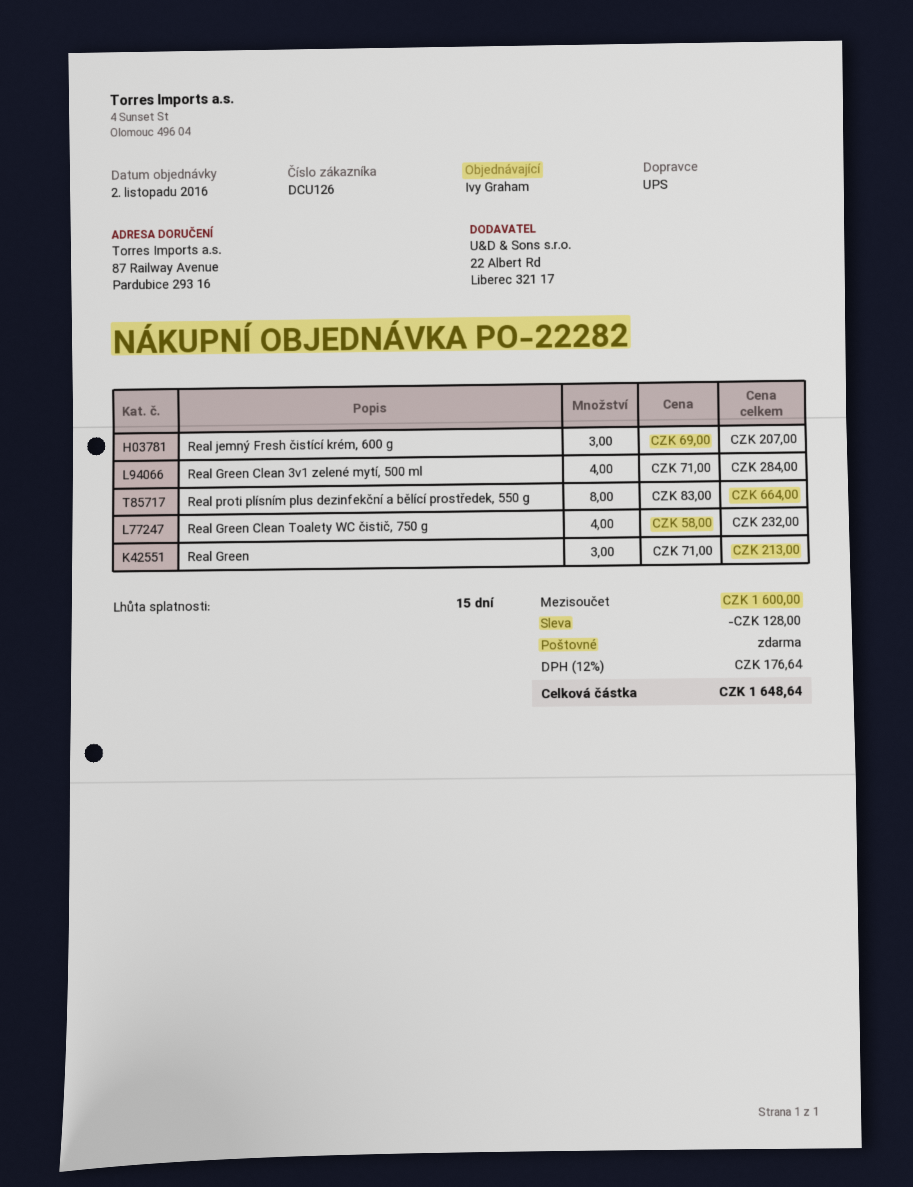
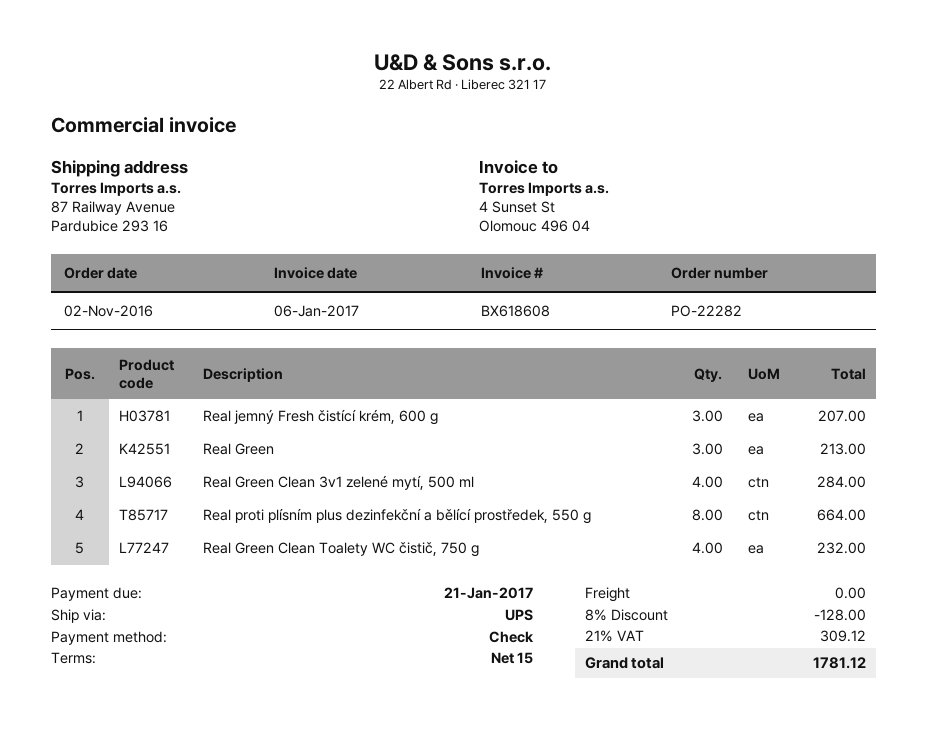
tax: 12% = 176.64 -> 21% = 309.12
total: 1648.64 -> 1781.12

